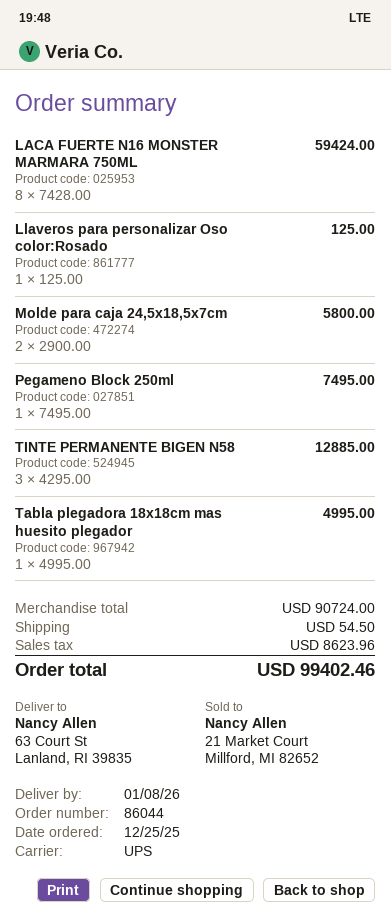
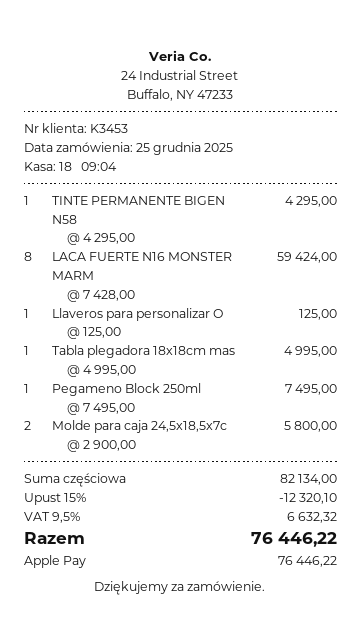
TINTE PERMANENTE BIGEN N58: 3 x 4295.00 = 12885.00 -> 1 x 4295.00 = 4295.00
subtotal: 90724.00 -> 82134.00
discount: none -> 15% = 12320.10
shipping: 54.50 -> none
tax: 8623.96 -> 6632.32
total: 99402.46 -> 76446.22

